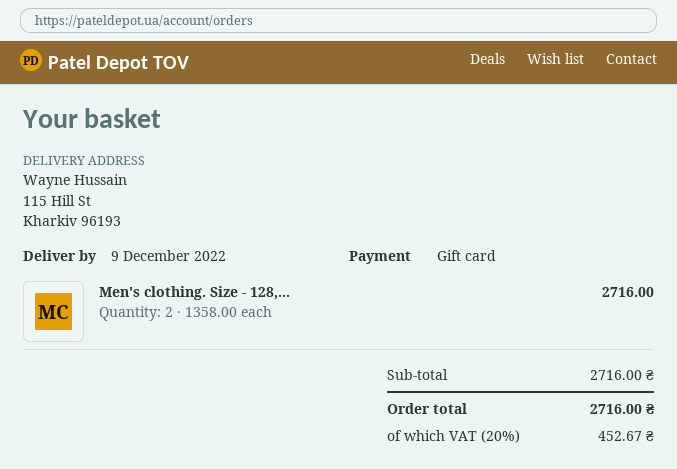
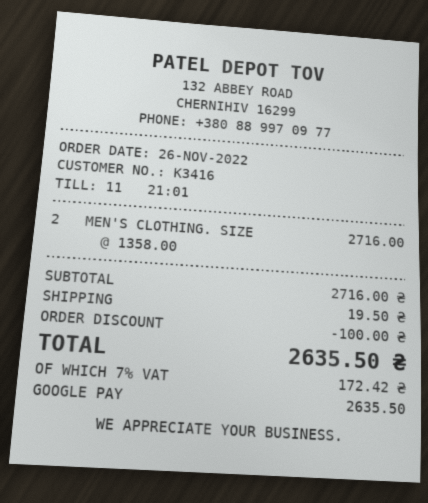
payment method: gift card -> Google Pay
discount: none -> 100.00
shipping: none -> 19.50
tax: 20% = 452.67 -> 7% = 172.42
total: 2716.00 -> 2635.50

